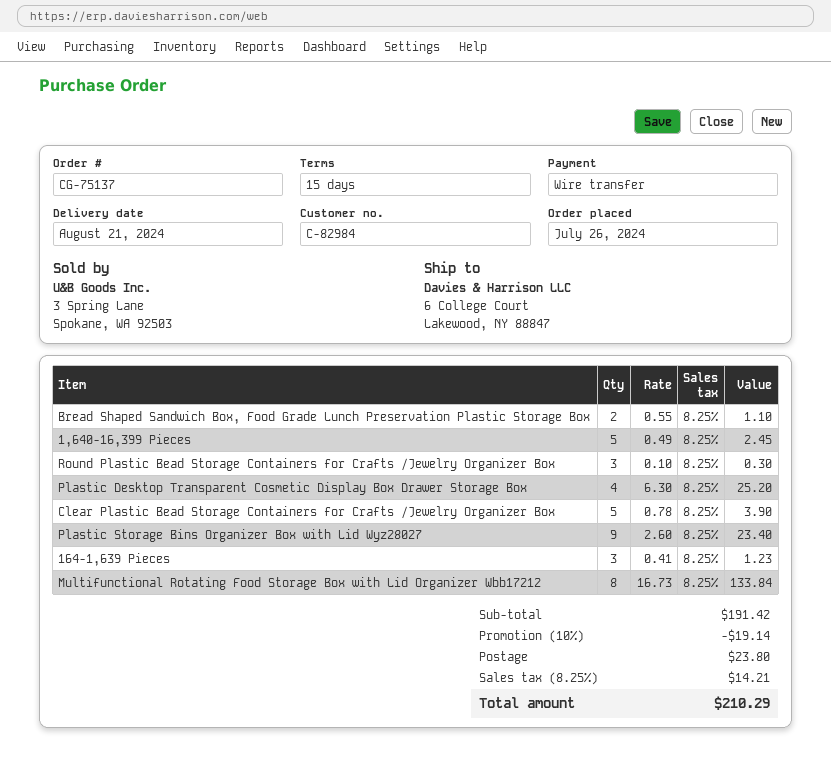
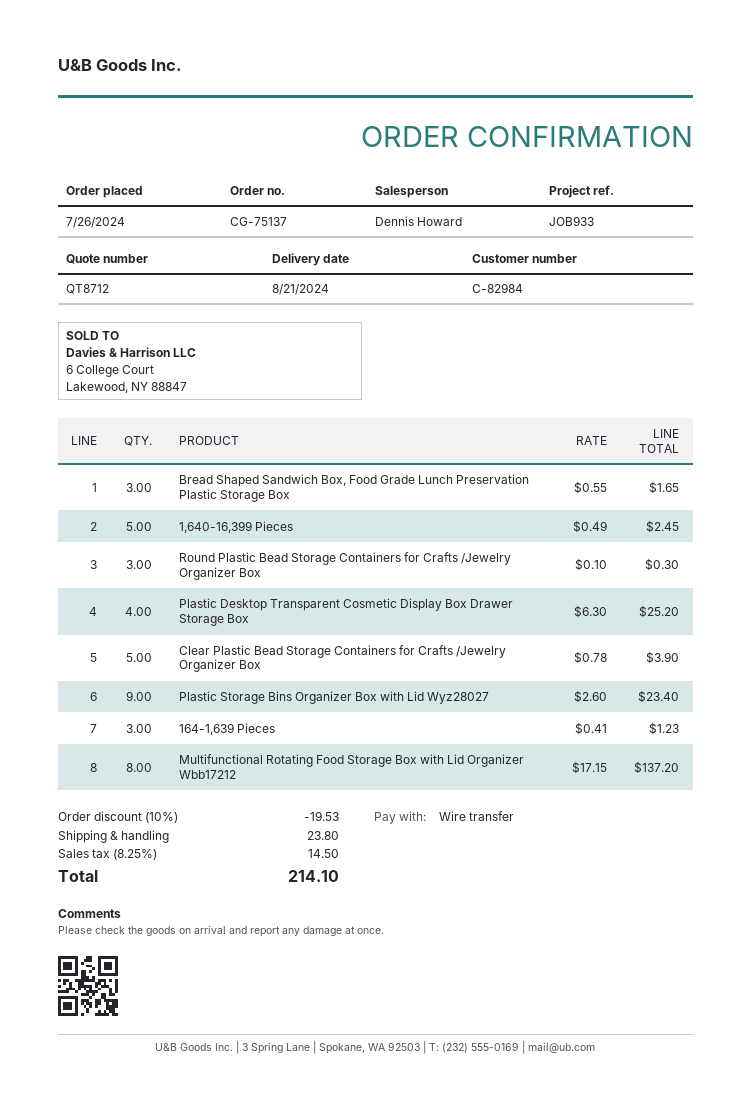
Bread Shaped Sandwich Box, Food Grade Lunch Preservation Plastic Storage Box: 2 x 0.55 = 1.10 -> 3 x 0.55 = 1.65
Multifunctional Rotating Food Storage Box with Lid Organizer Wbb17212: 8 x 16.73 = 133.84 -> 8 x 17.15 = 137.20
discount: 10% = 19.14 -> 10% = 19.53
tax: 8.25% = 14.21 -> 8.25% = 14.50
total: 210.29 -> 214.10

